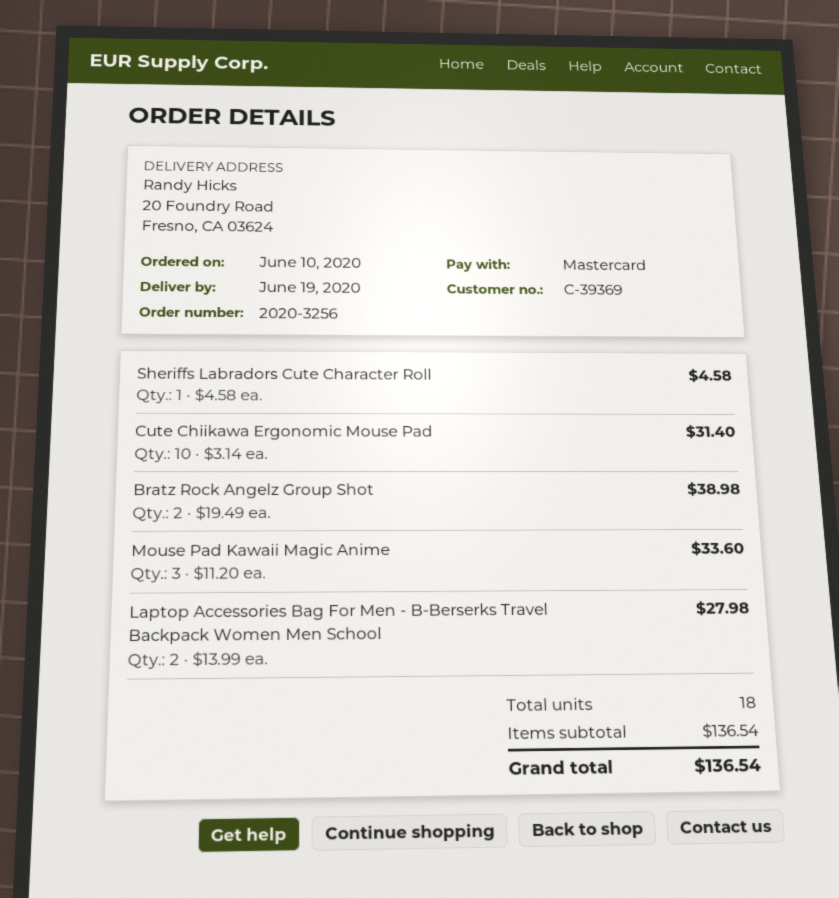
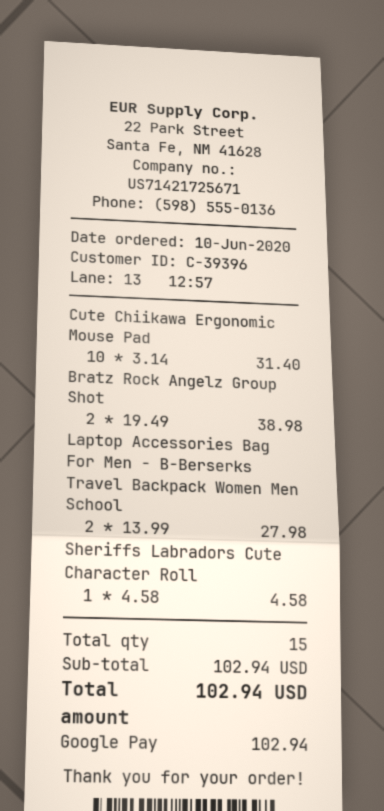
customer number: C-39369 -> C-39396
payment method: Mastercard -> Google Pay
Mouse Pad Kawaii Magic Anime: 3 x 11.20 = 33.60 -> none
total quantity: 18 -> 15
subtotal: 136.54 -> 102.94
total: 136.54 -> 102.94

